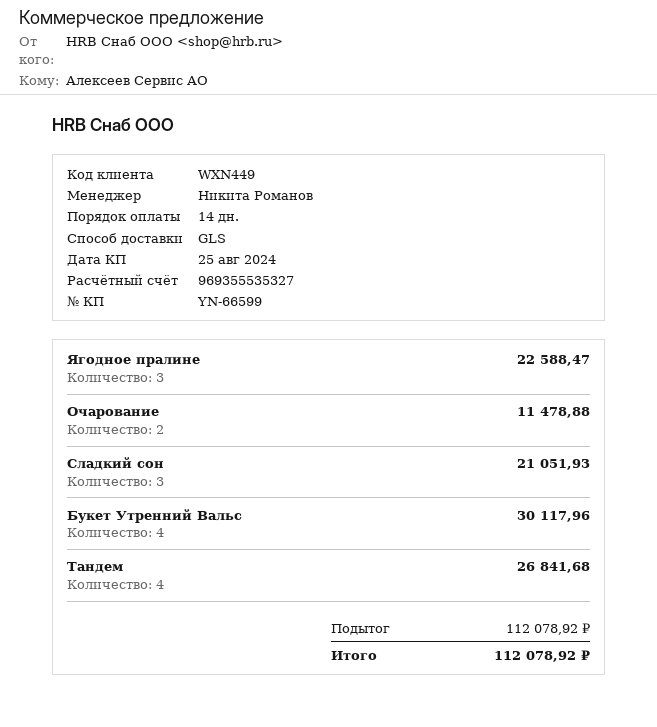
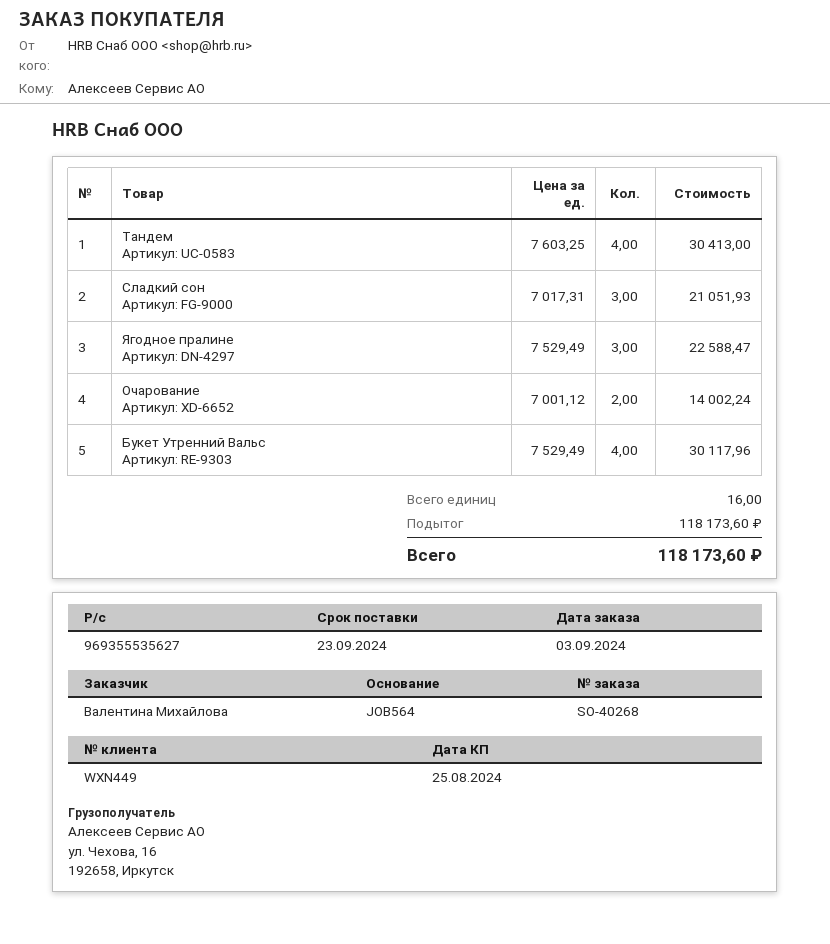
bank account: 969355535327 -> 969355535627
Очарование: 2 for 11478.88 -> 2 for 14002.24
Тандем: 4 for 26841.68 -> 4 for 30413.00
subtotal: 112078.92 -> 118173.60
total: 112078.92 -> 118173.60

